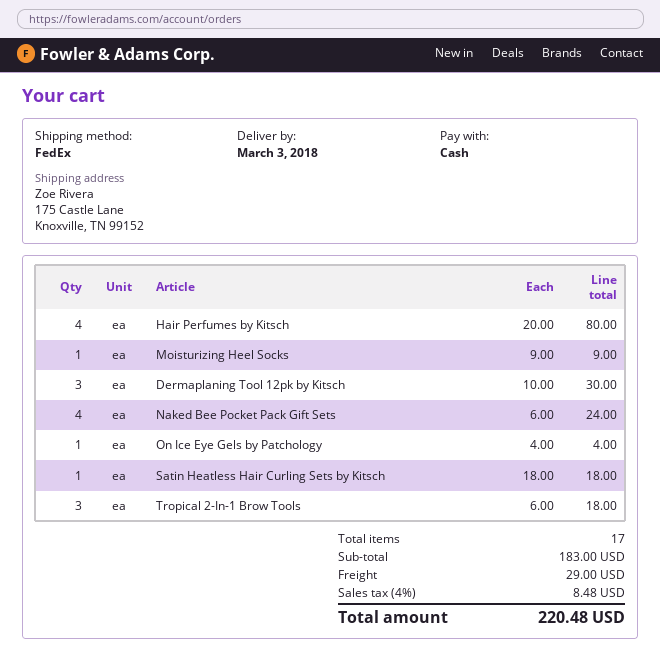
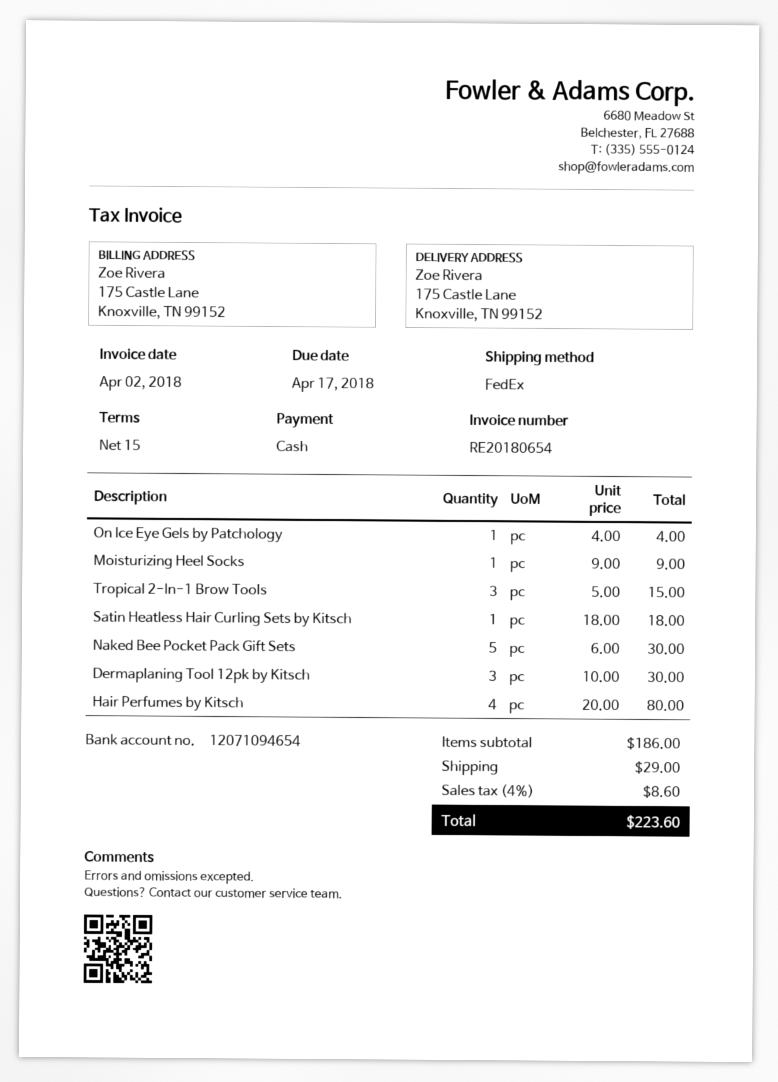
Naked Bee Pocket Pack Gift Sets: 4 x 6.00 = 24.00 -> 5 x 6.00 = 30.00
Tropical 2-In-1 Brow Tools: 3 x 6.00 = 18.00 -> 3 x 5.00 = 15.00
subtotal: 183.00 -> 186.00
tax: 4% = 8.48 -> 4% = 8.60
total: 220.48 -> 223.60

